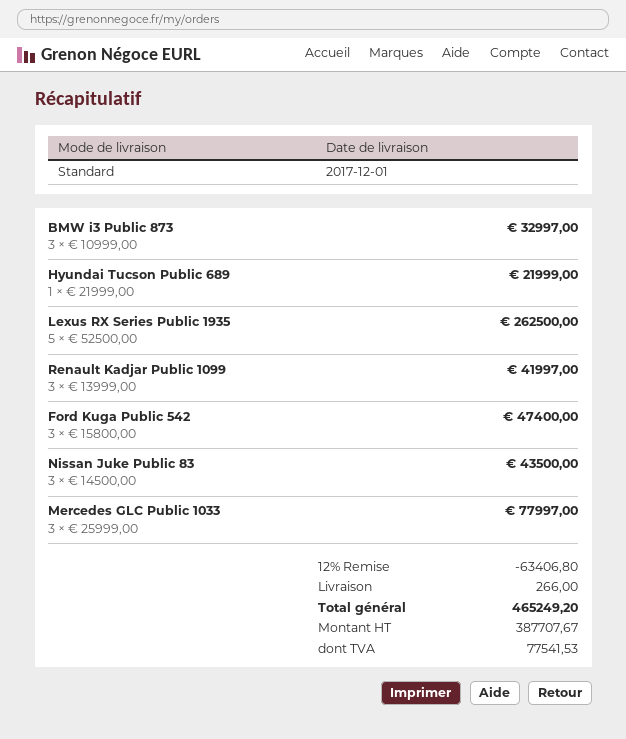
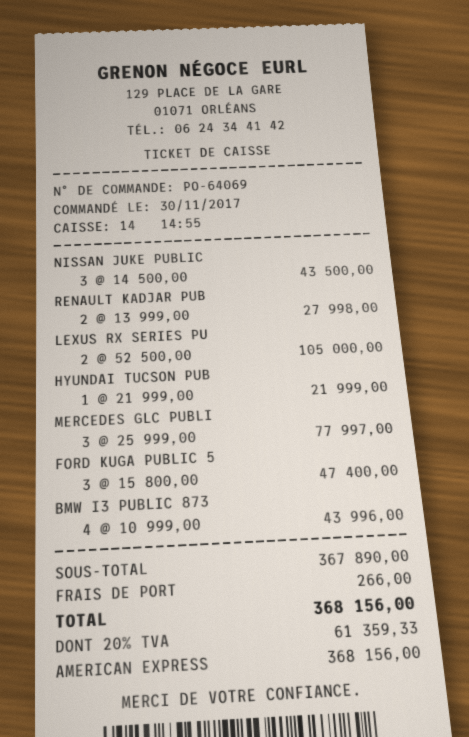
BMW i3 Public 873: 3 x 10999.00 = 32997.00 -> 4 x 10999.00 = 43996.00
Lexus RX Series Public 1935: 5 x 52500.00 = 262500.00 -> 2 x 52500.00 = 105000.00
Renault Kadjar Public 1099: 3 x 13999.00 = 41997.00 -> 2 x 13999.00 = 27998.00
discount: 12% = 63406.80 -> none
tax: 77541.53 -> 61359.33
total: 465249.20 -> 368156.00

